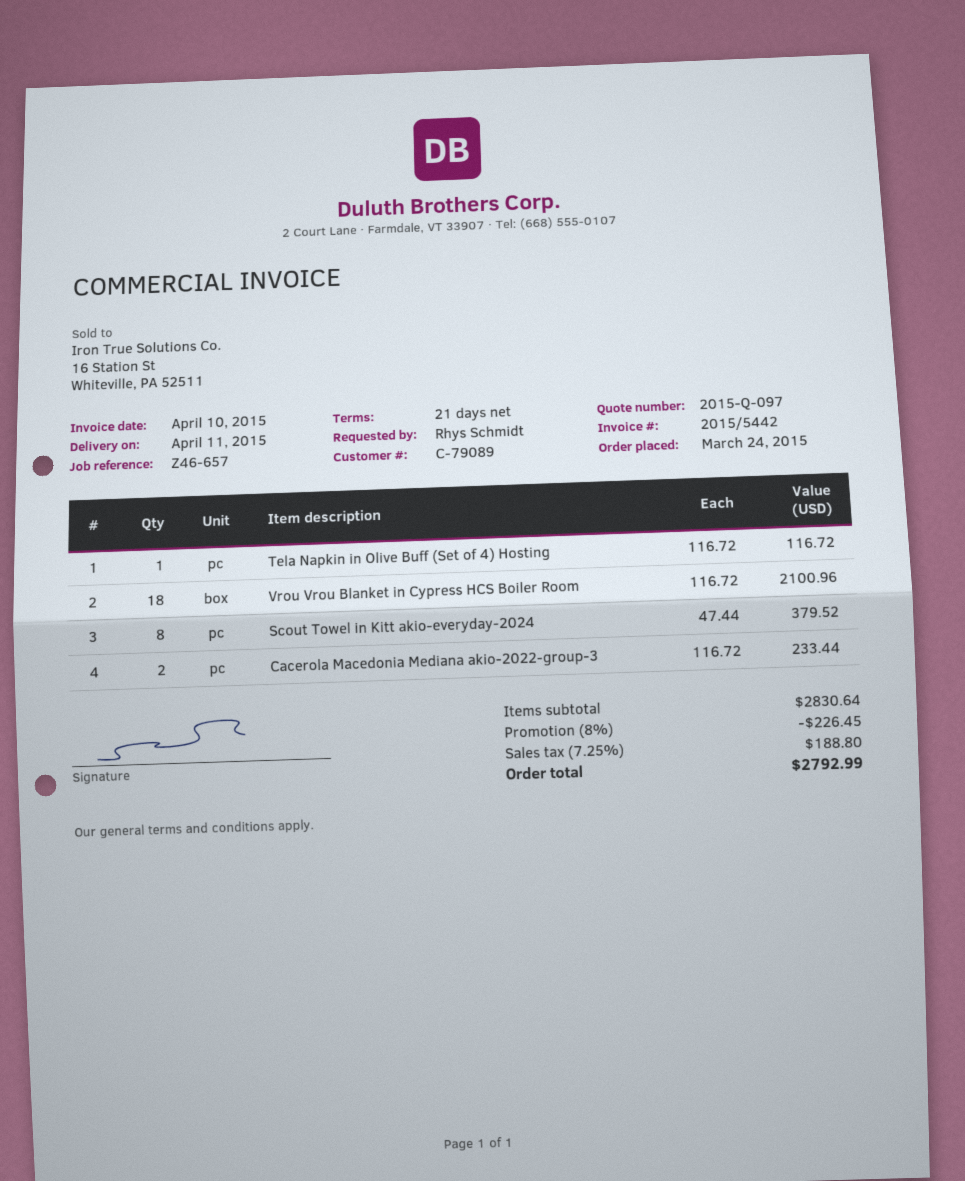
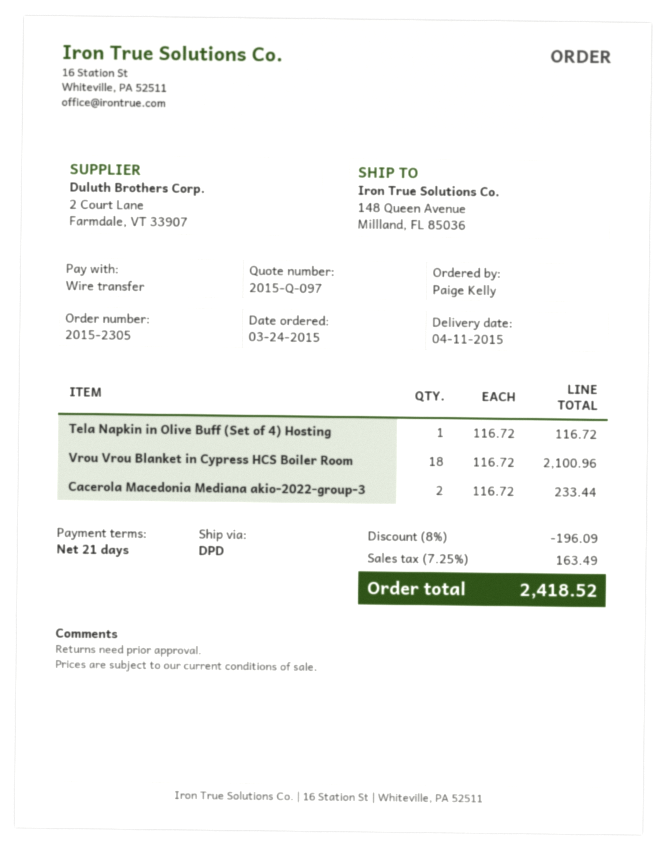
ordered by: Rhys Schmidt -> Paige Kelly
Scout Towel in Kitt akio-everyday-2024: 8 x 47.44 = 379.52 -> none
discount: 8% = 226.45 -> 8% = 196.09
tax: 7.25% = 188.80 -> 7.25% = 163.49
total: 2792.99 -> 2418.52

